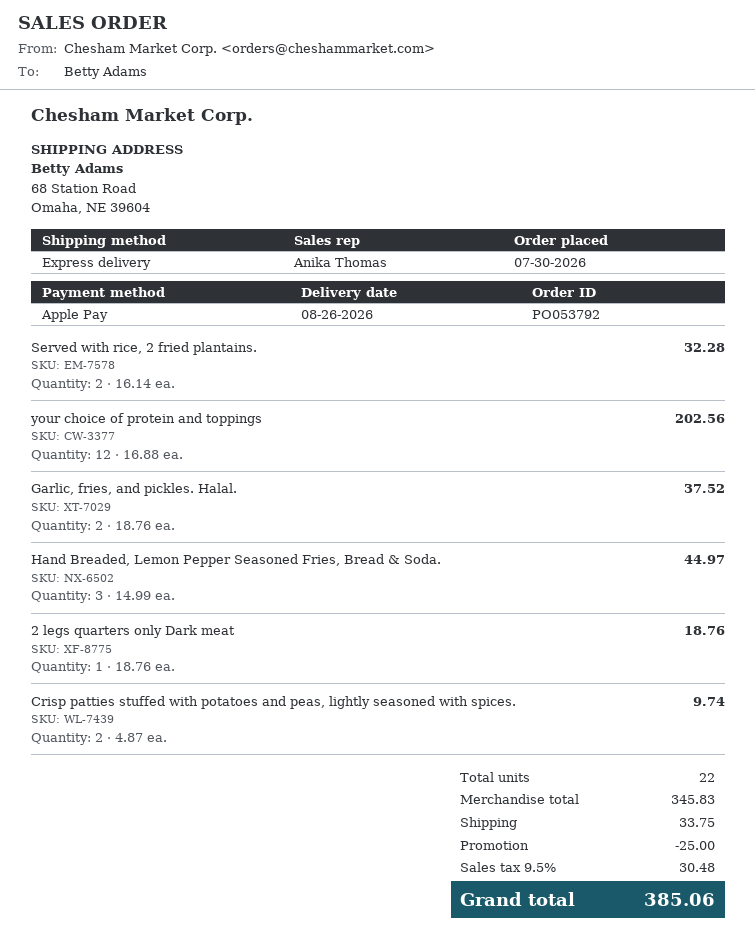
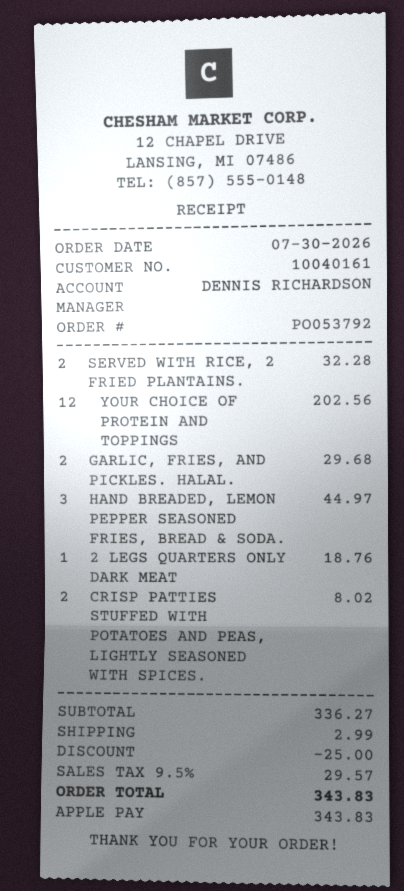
sales rep: Anika Thomas -> DENNIS RICHARDSON
Garlic, fries, and pickles. Halal.: 2 for 37.52 -> 2 for 29.68
Crisp patties stuffed with potatoes and peas, lightly seasoned with spices.: 2 for 9.74 -> 2 for 8.02
subtotal: 345.83 -> 336.27
shipping: 33.75 -> 2.99
tax: 9.5% = 30.48 -> 9.5% = 29.57
total: 385.06 -> 343.83

